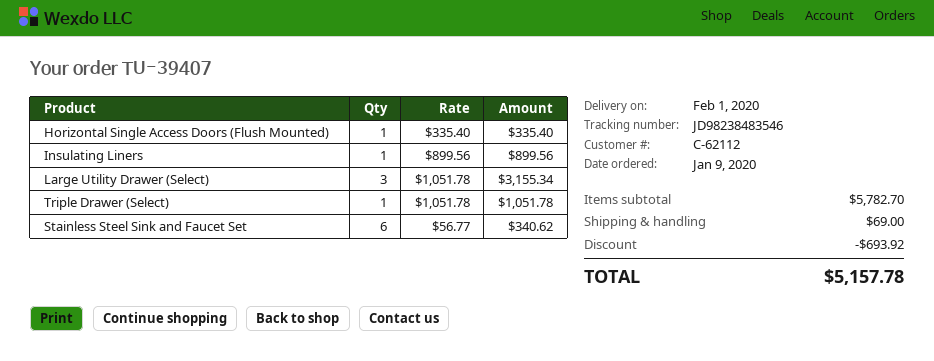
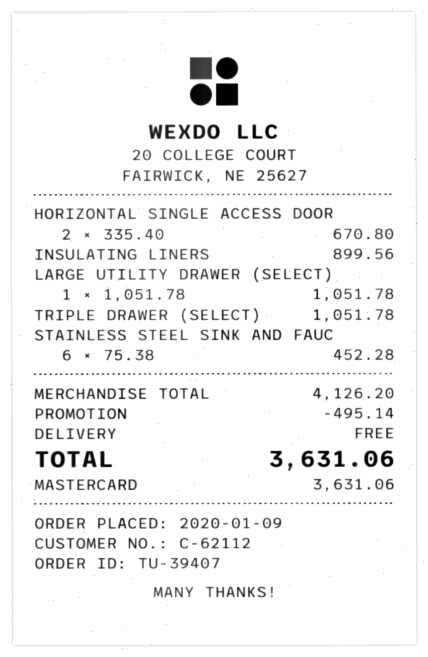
Horizontal Single Access Doors (Flush Mounted): 1 x 335.40 = 335.40 -> 2 x 335.40 = 670.80
Large Utility Drawer (Select): 3 x 1051.78 = 3155.34 -> 1 x 1051.78 = 1051.78
Stainless Steel Sink and Faucet Set: 6 x 56.77 = 340.62 -> 6 x 75.38 = 452.28
subtotal: 5782.70 -> 4126.20
discount: 693.92 -> 495.14
shipping: 69.00 -> 0.00
total: 5157.78 -> 3631.06

